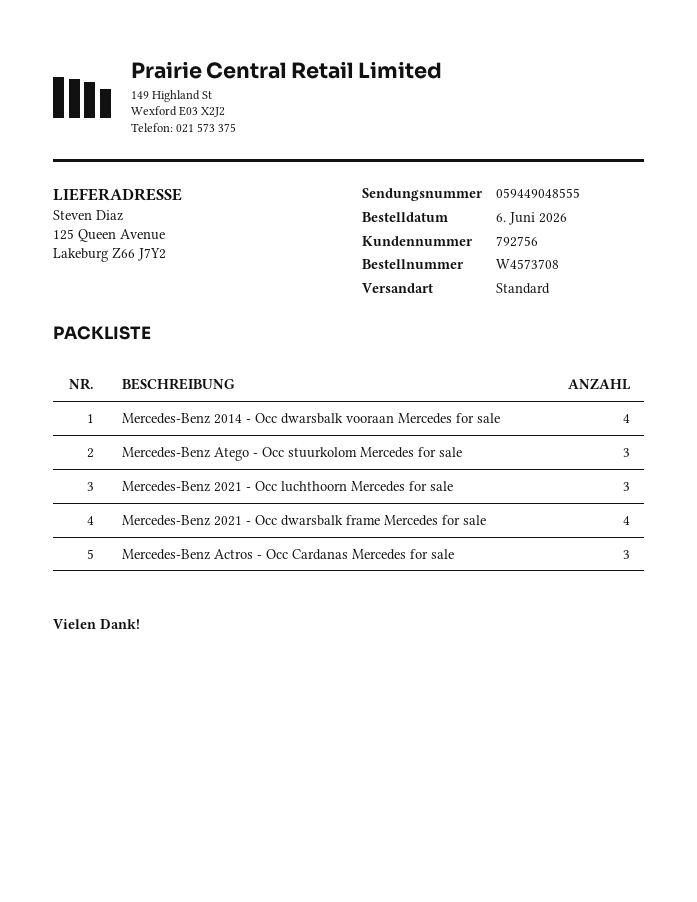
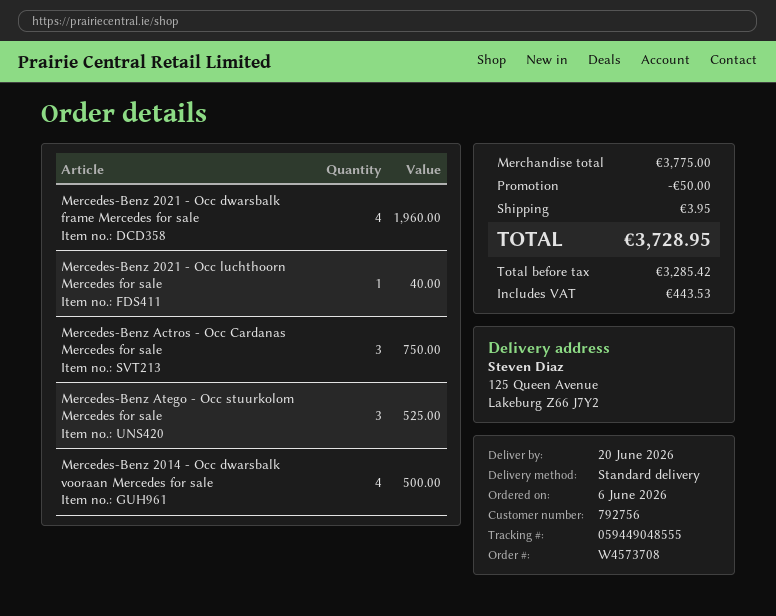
Mercedes-Benz 2021 - Occ luchthoorn Mercedes for sale: 3 -> 1

